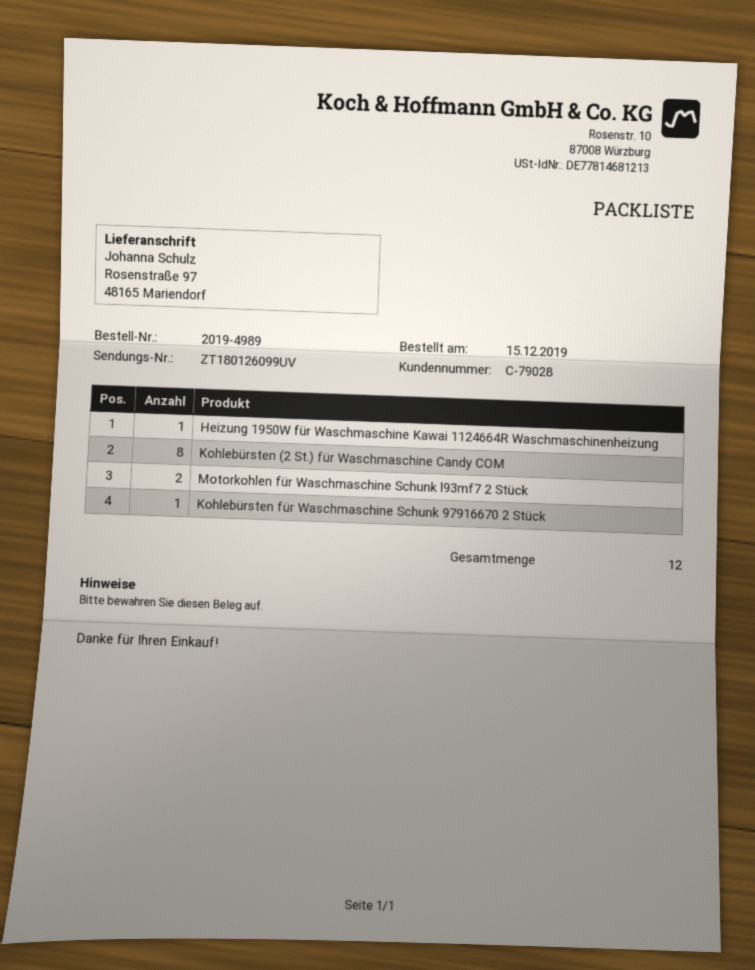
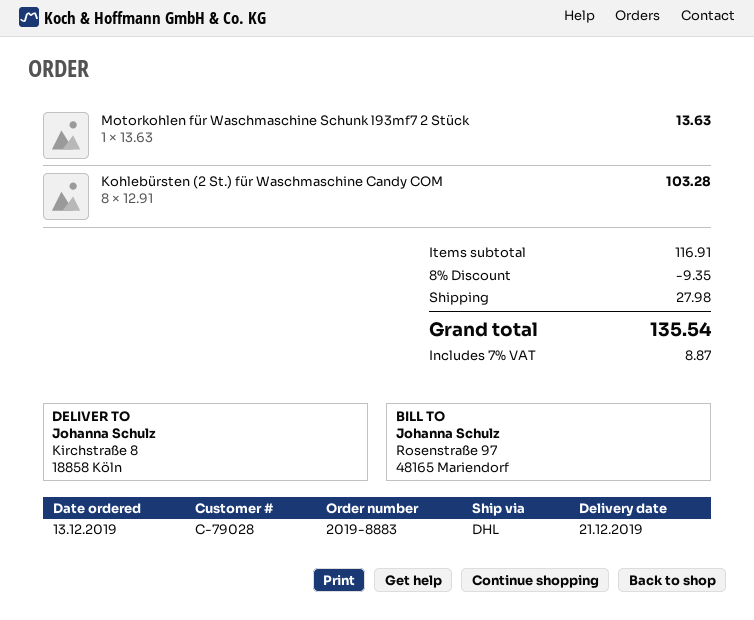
order number: 2019-4989 -> 2019-8883
order date: 2019-12-15 -> 2019-12-13
ship to: Rosenstraße 97, 48165 Mariendorf -> Kirchstraße 8, 18858 Köln
Heizung 1950W für Waschmaschine Kawai 1124664R Waschmaschinenheizung: 1 -> none
Motorkohlen für Waschmaschine Schunk l93mf7 2 Stück: 2 -> 1
Kohlebürsten für Waschmaschine Schunk 97916670 2 Stück: 1 -> none

